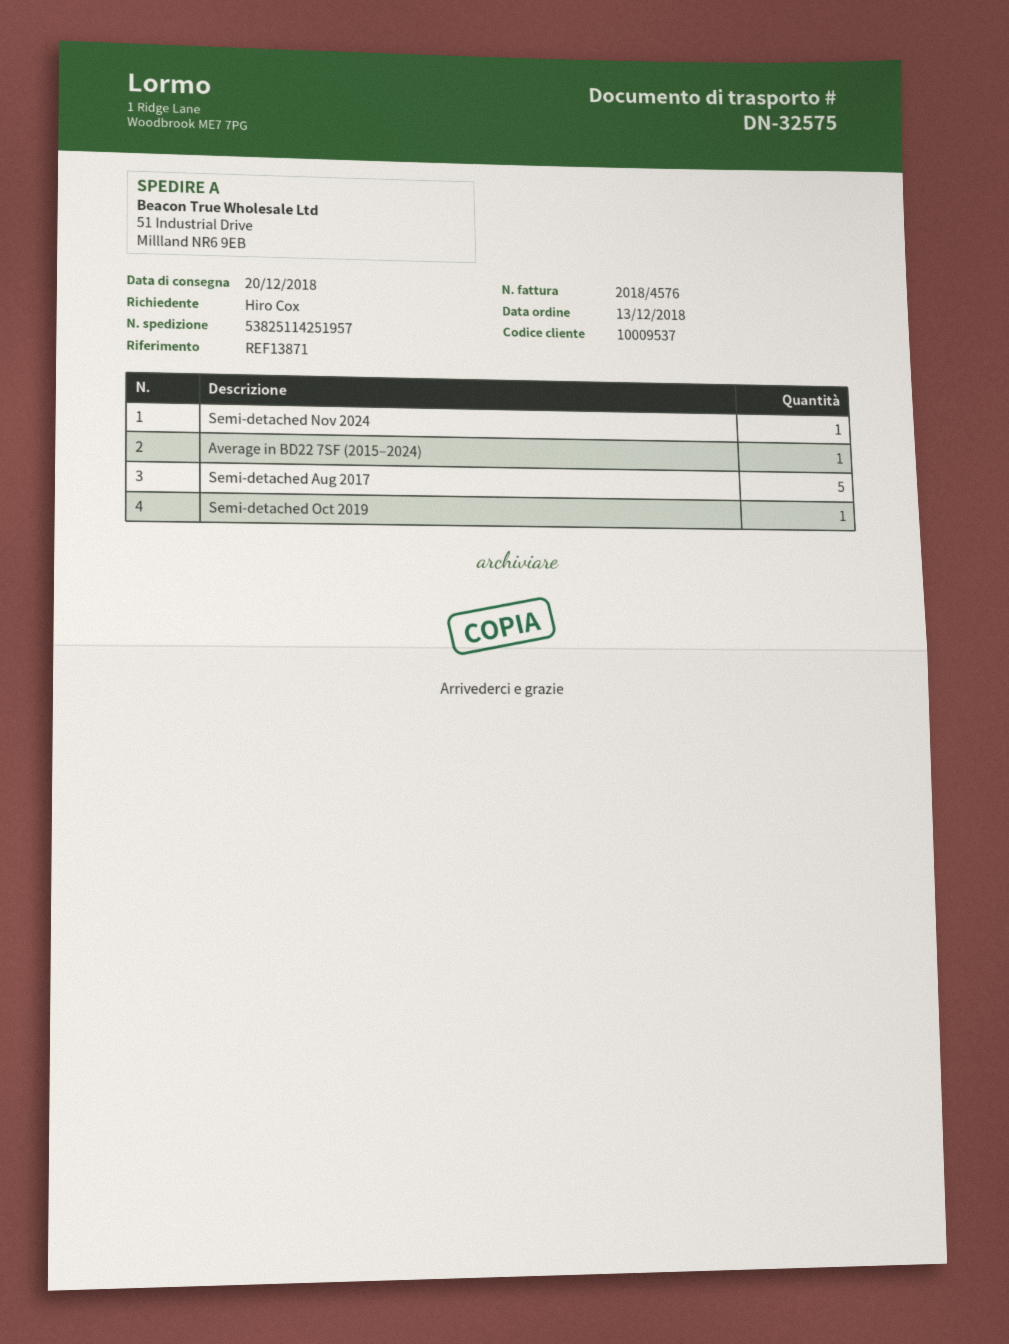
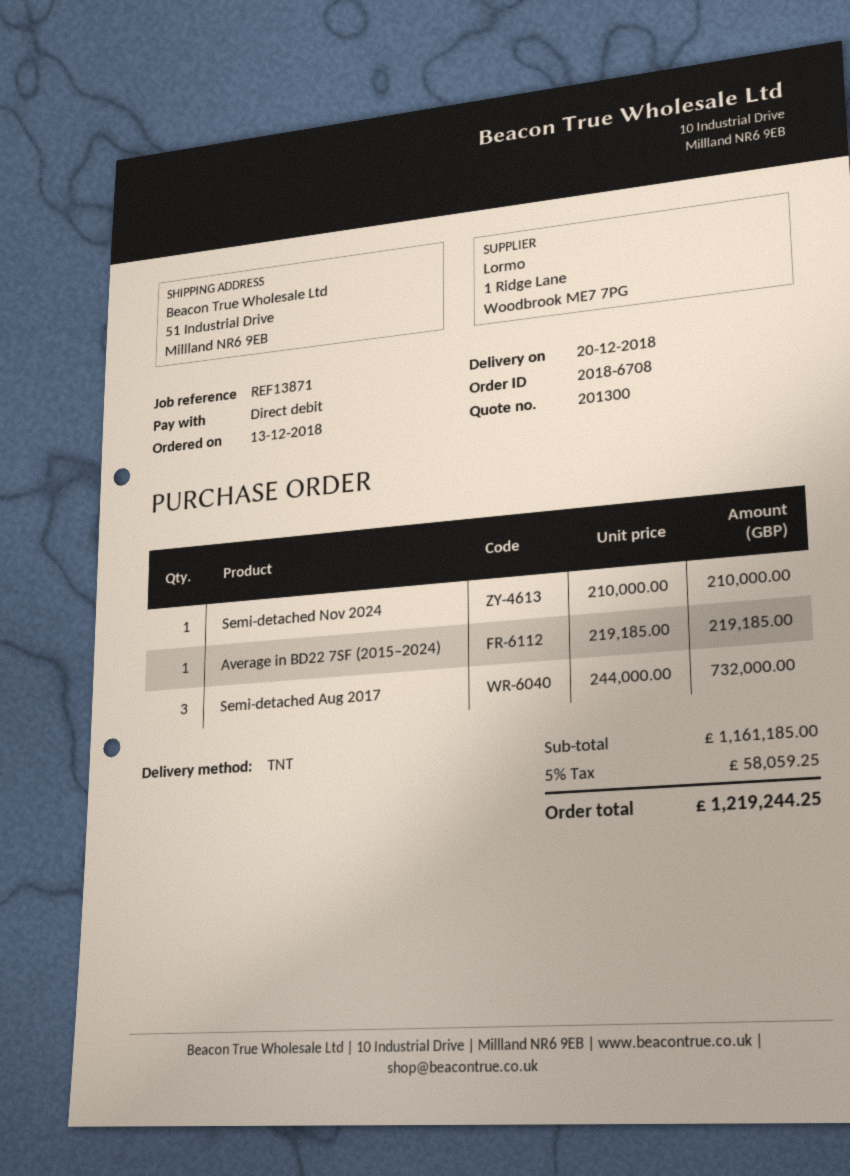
Semi-detached Aug 2017: 5 -> 3
Semi-detached Oct 2019: 1 -> none

